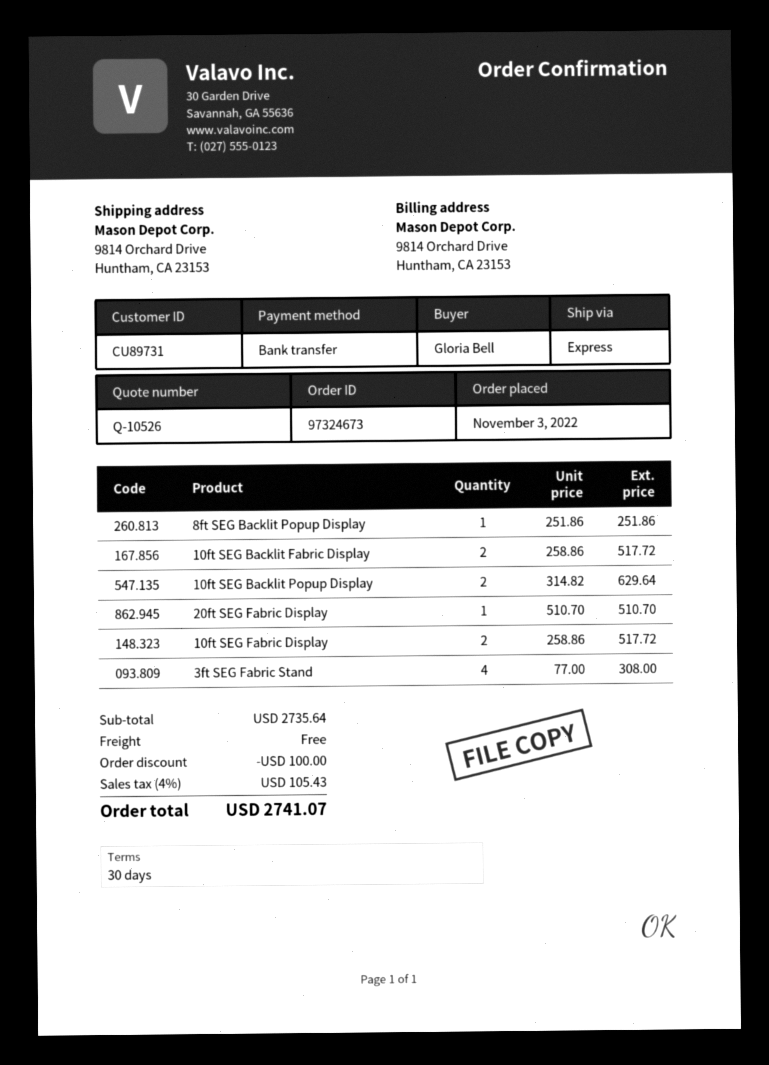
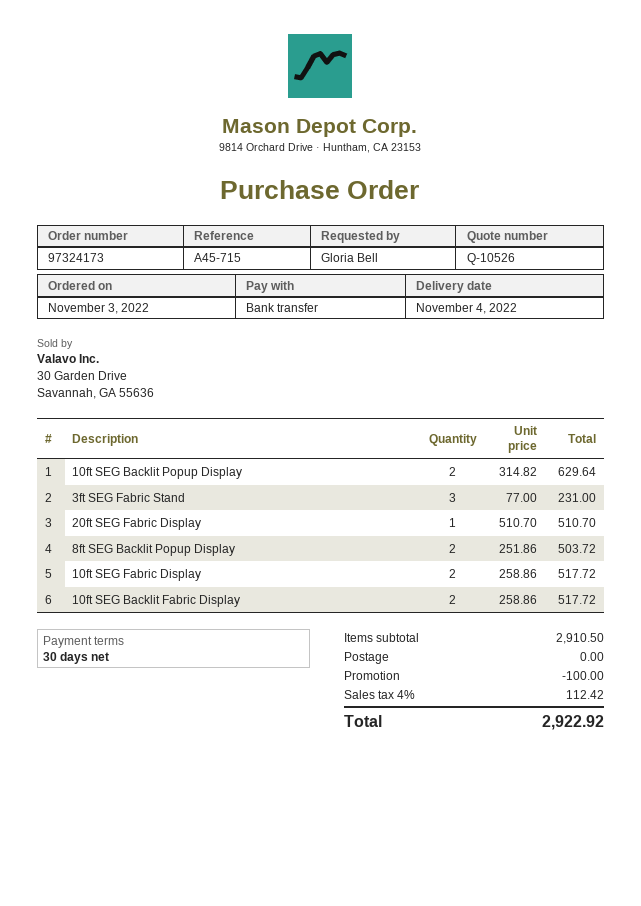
order number: 97324673 -> 97324173
8ft SEG Backlit Popup Display: 1 x 251.86 = 251.86 -> 2 x 251.86 = 503.72
3ft SEG Fabric Stand: 4 x 77.00 = 308.00 -> 3 x 77.00 = 231.00
subtotal: 2735.64 -> 2910.50
tax: 4% = 105.43 -> 4% = 112.42
total: 2741.07 -> 2922.92

